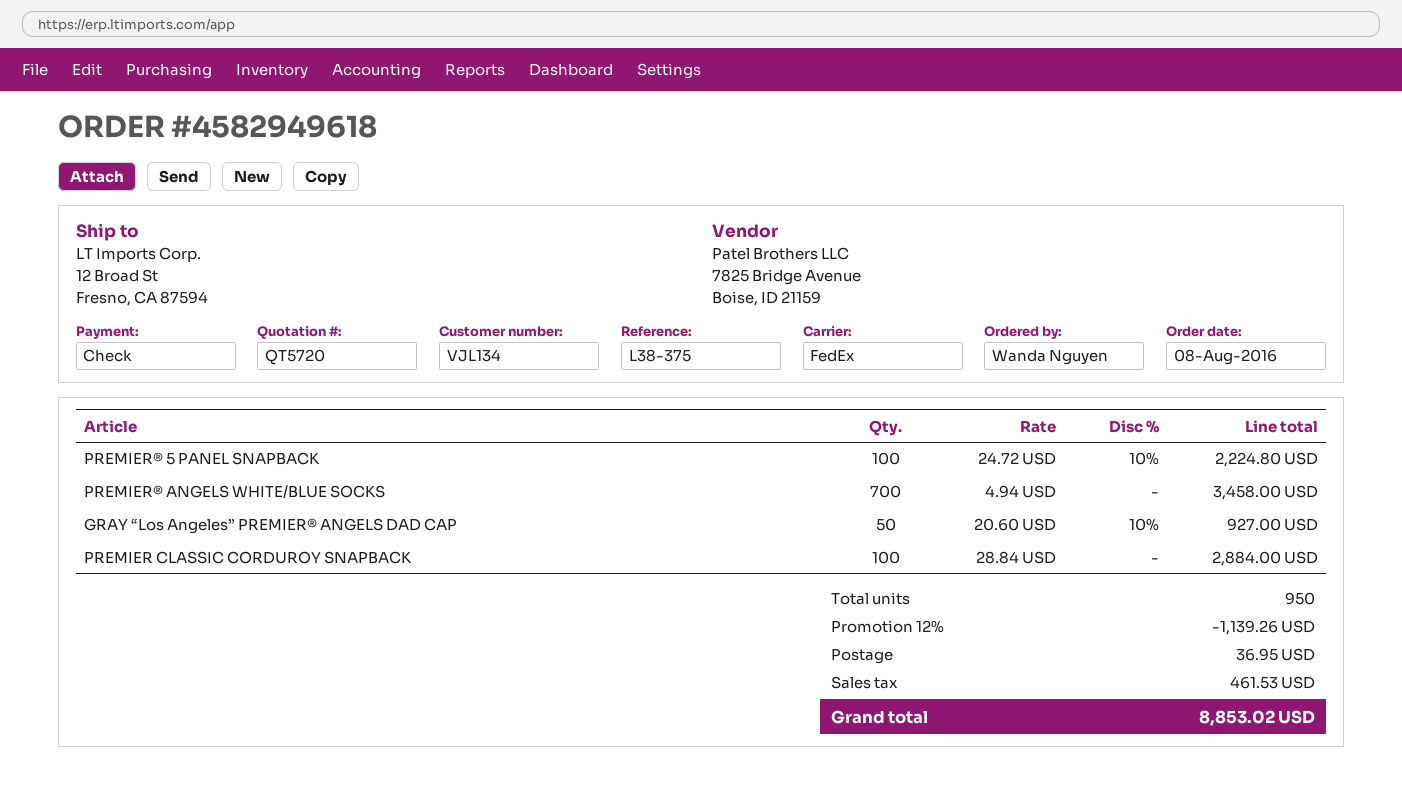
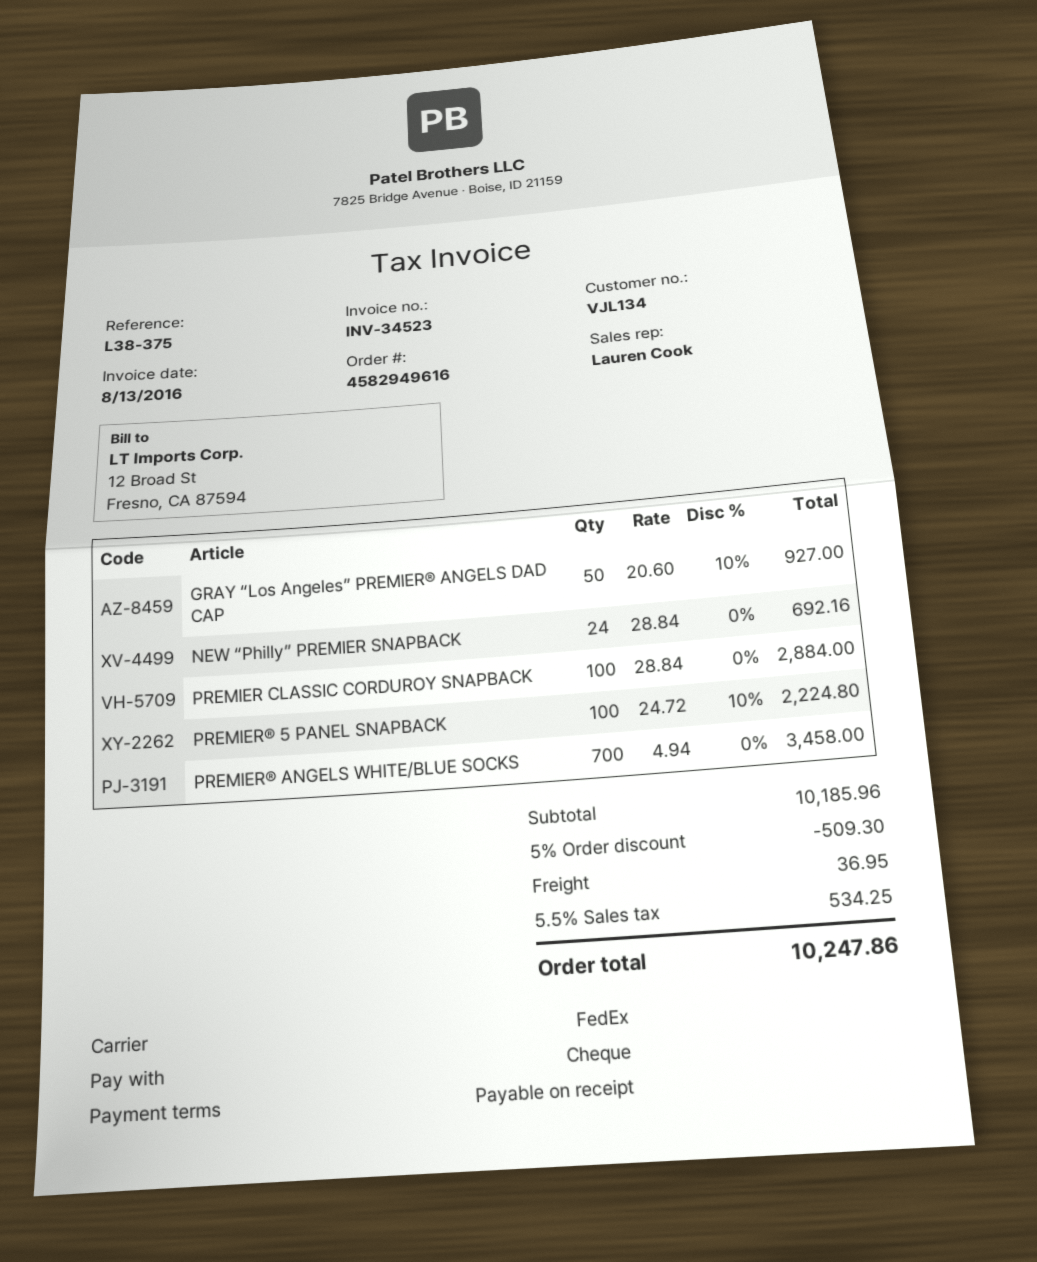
order number: 4582949618 -> 4582949616
NEW “Philly” PREMIER SNAPBACK: none -> 24 x 28.84 = 692.16
discount: 12% = 1139.26 -> 5% = 509.30
tax: 461.53 -> 534.25
total: 8853.02 -> 10247.86

